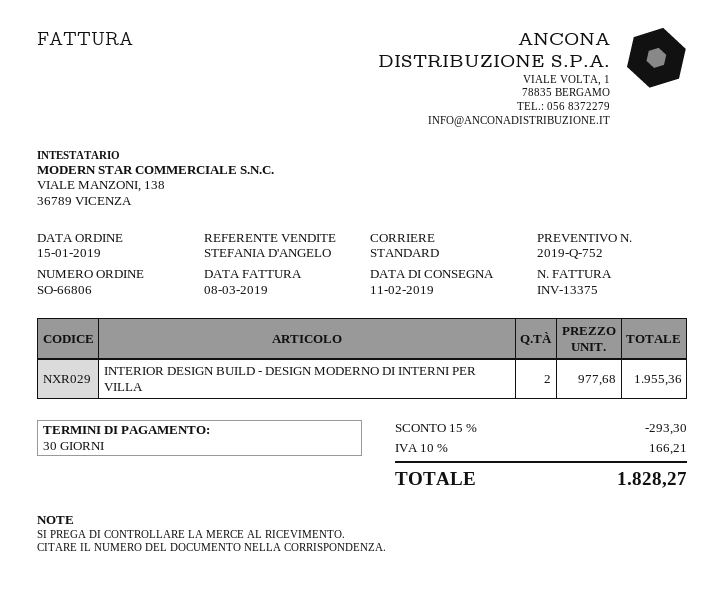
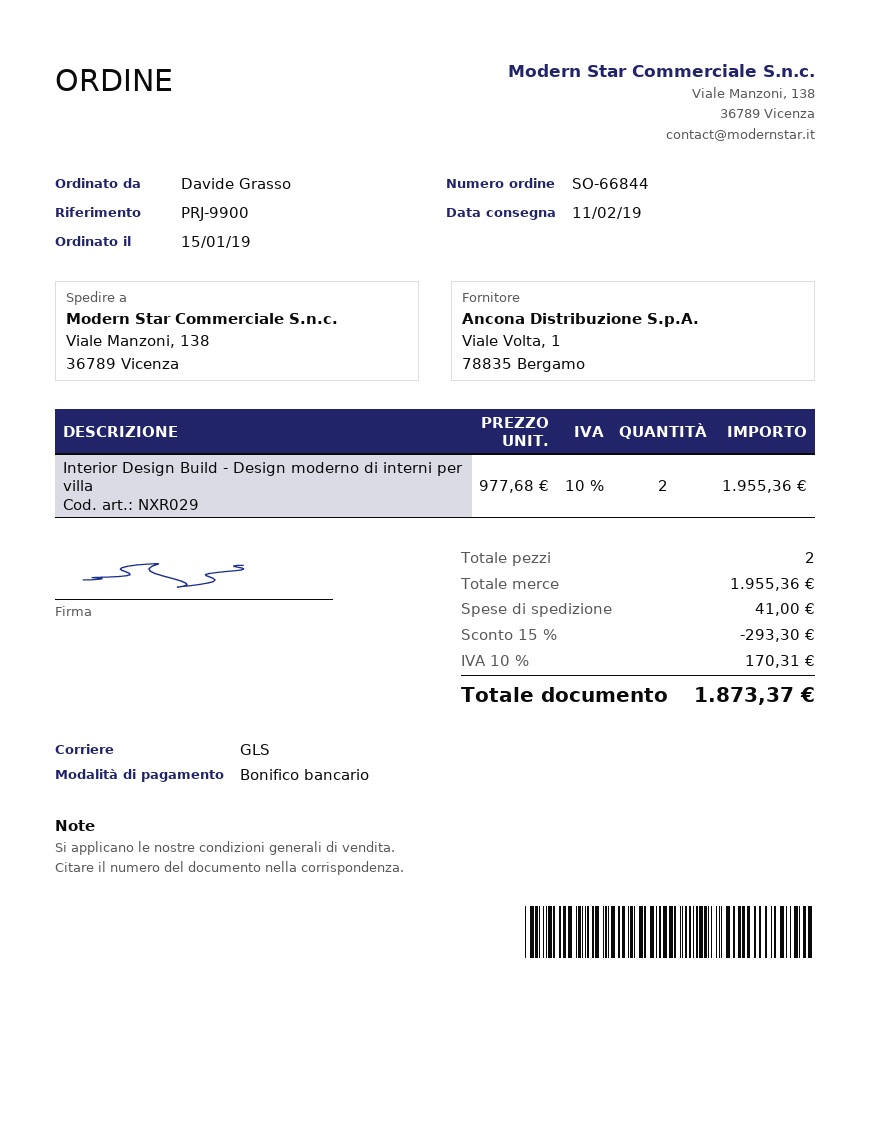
order number: SO-66806 -> SO-66844
shipping method: standard -> GLS
shipping: none -> 41.00
tax: 10% = 166.21 -> 10% = 170.31
total: 1828.27 -> 1873.37

